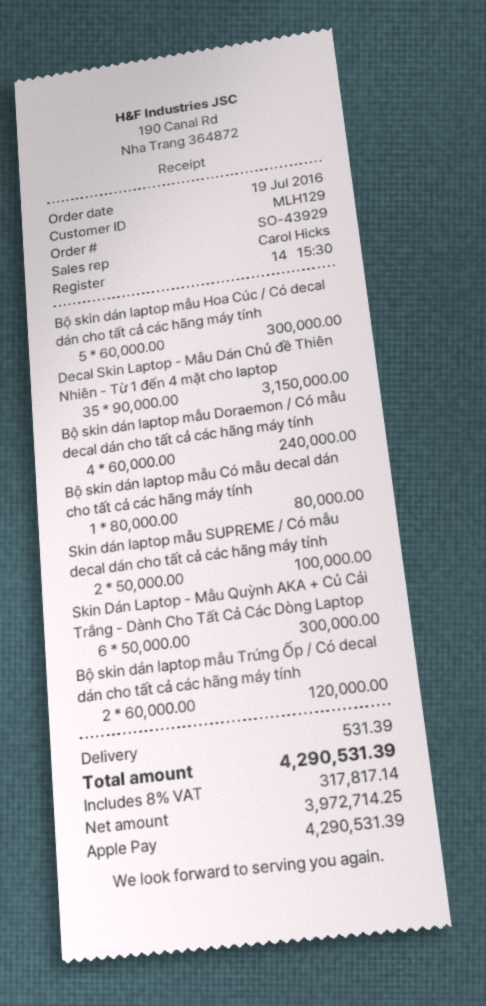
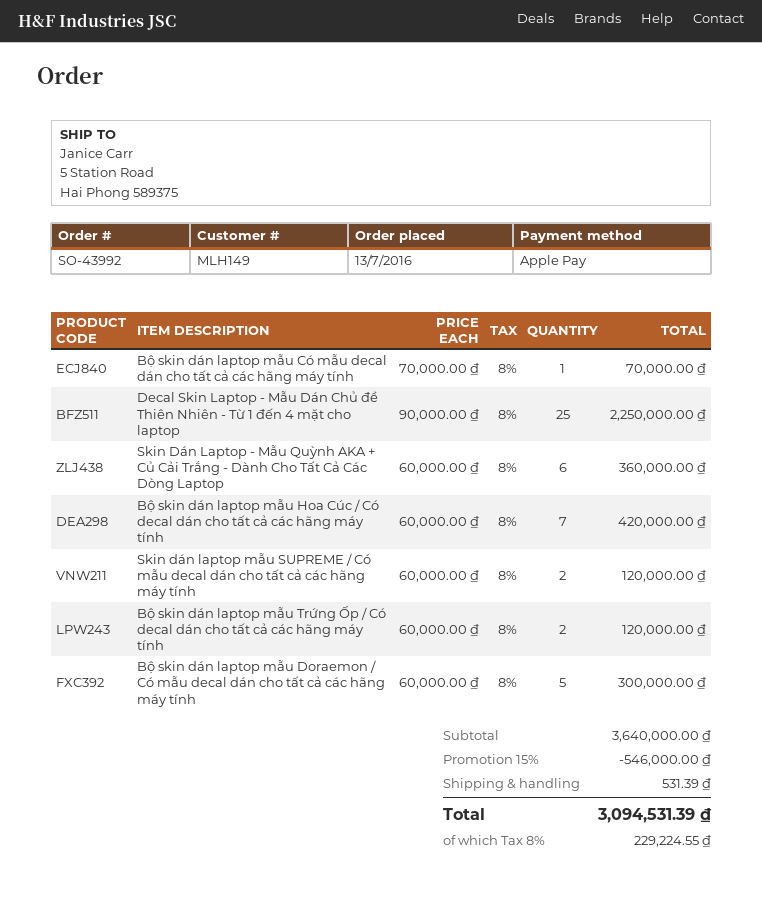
order number: SO-43929 -> SO-43992
order date: 2016-07-19 -> 2016-07-13
customer number: MLH129 -> MLH149
Bộ skin dán laptop mẫu Hoa Cúc / Có decal dán cho tất cả các hãng máy tính: 5 x 60000.00 = 300000.00 -> 7 x 60000.00 = 420000.00
Decal Skin Laptop - Mẫu Dán Chủ đề Thiên Nhiên - Từ 1 đến 4 mặt cho laptop: 35 x 90000.00 = 3150000.00 -> 25 x 90000.00 = 2250000.00
Bộ skin dán laptop mẫu Doraemon / Có mẫu decal dán cho tất cả các hãng máy tính: 4 x 60000.00 = 240000.00 -> 5 x 60000.00 = 300000.00
Bộ skin dán laptop mẫu Có mẫu decal dán cho tất cả các hãng máy tính: 1 x 80000.00 = 80000.00 -> 1 x 70000.00 = 70000.00
Skin dán laptop mẫu SUPREME / Có mẫu decal dán cho tất cả các hãng máy tính: 2 x 50000.00 = 100000.00 -> 2 x 60000.00 = 120000.00
Skin Dán Laptop - Mẫu Quỳnh AKA + Củ Cải Trắng - Dành Cho Tất Cả Các Dòng Laptop: 6 x 50000.00 = 300000.00 -> 6 x 60000.00 = 360000.00
discount: none -> 15% = 546000.00
tax: 8% = 317817.14 -> 8% = 229224.55
total: 4290531.39 -> 3094531.39

